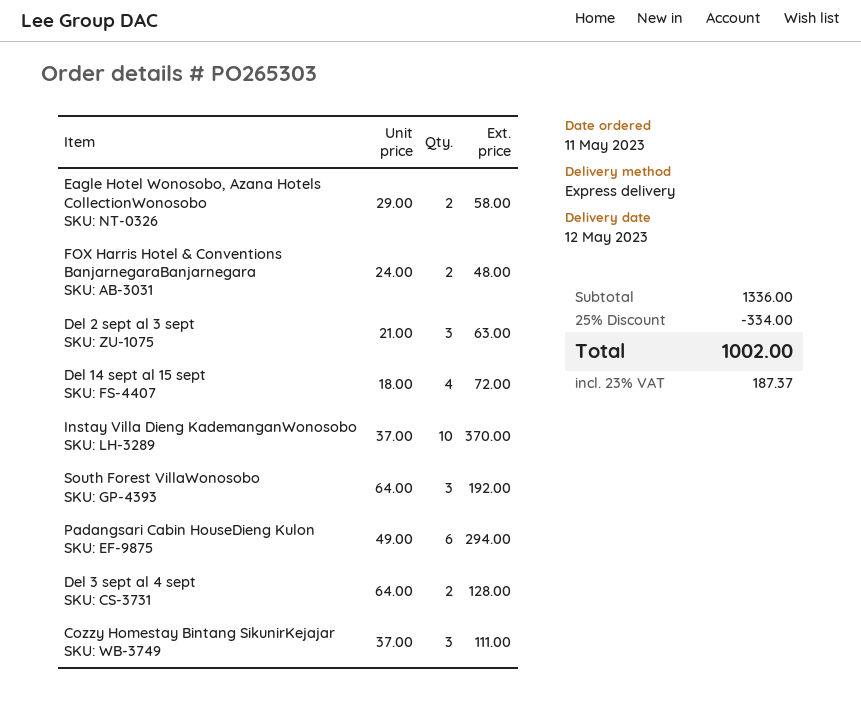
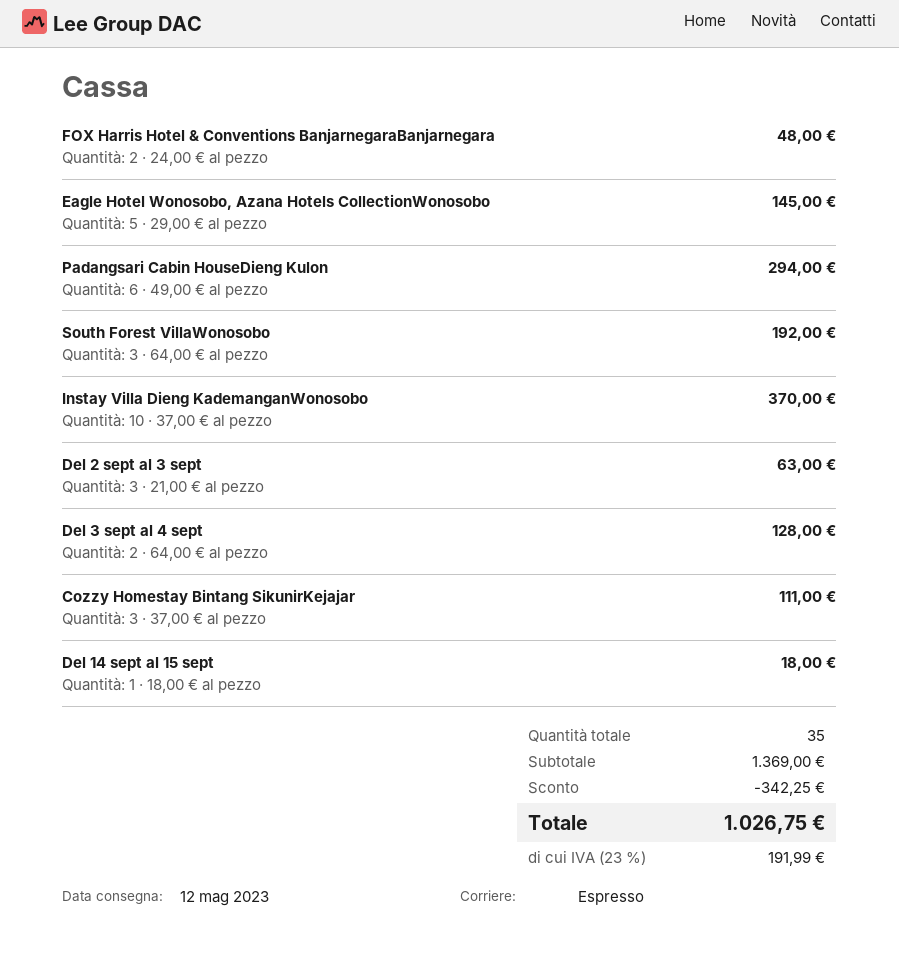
Eagle Hotel Wonosobo, Azana Hotels CollectionWonosobo: 2 x 29.00 = 58.00 -> 5 x 29.00 = 145.00
Del 14 sept al 15 sept: 4 x 18.00 = 72.00 -> 1 x 18.00 = 18.00
subtotal: 1336.00 -> 1369.00
discount: 334.00 -> 342.25
tax: 23% = 187.37 -> 23% = 191.99
total: 1002.00 -> 1026.75

